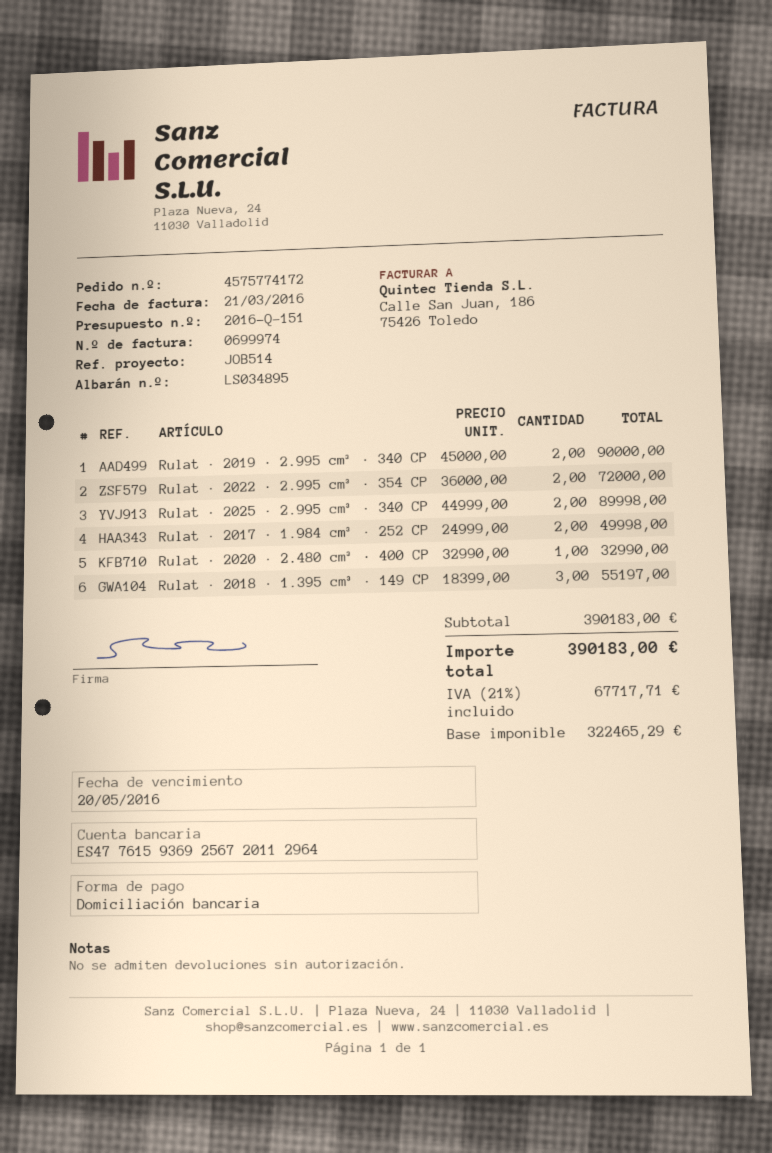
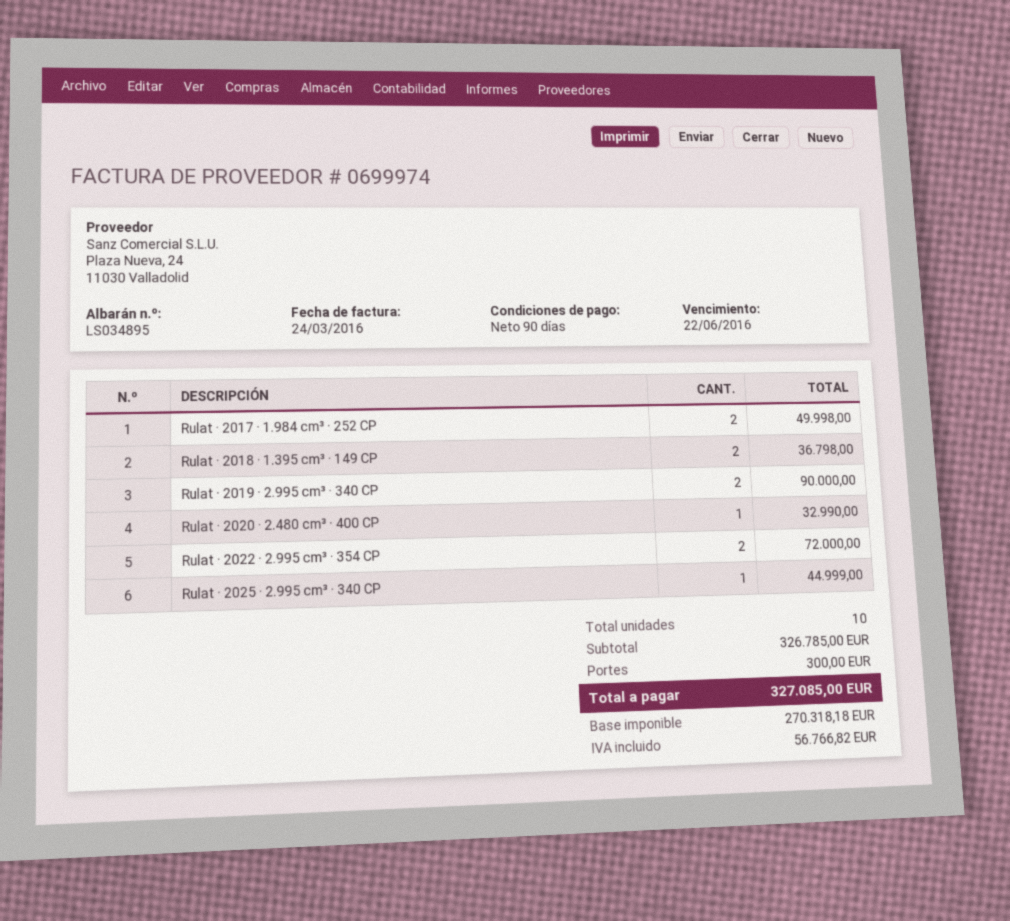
invoice date: 2016-03-21 -> 2016-03-24
due date: 2016-05-20 -> 2016-06-22
Rulat · 2025 · 2.995 cm³ · 340 CP: 2 for 89998.00 -> 1 for 44999.00
Rulat · 2018 · 1.395 cm³ · 149 CP: 3 for 55197.00 -> 2 for 36798.00
subtotal: 390183.00 -> 326785.00
shipping: none -> 300.00
net: 322465.29 -> 270318.18
tax: 67717.71 -> 56766.82
total: 390183.00 -> 327085.00

